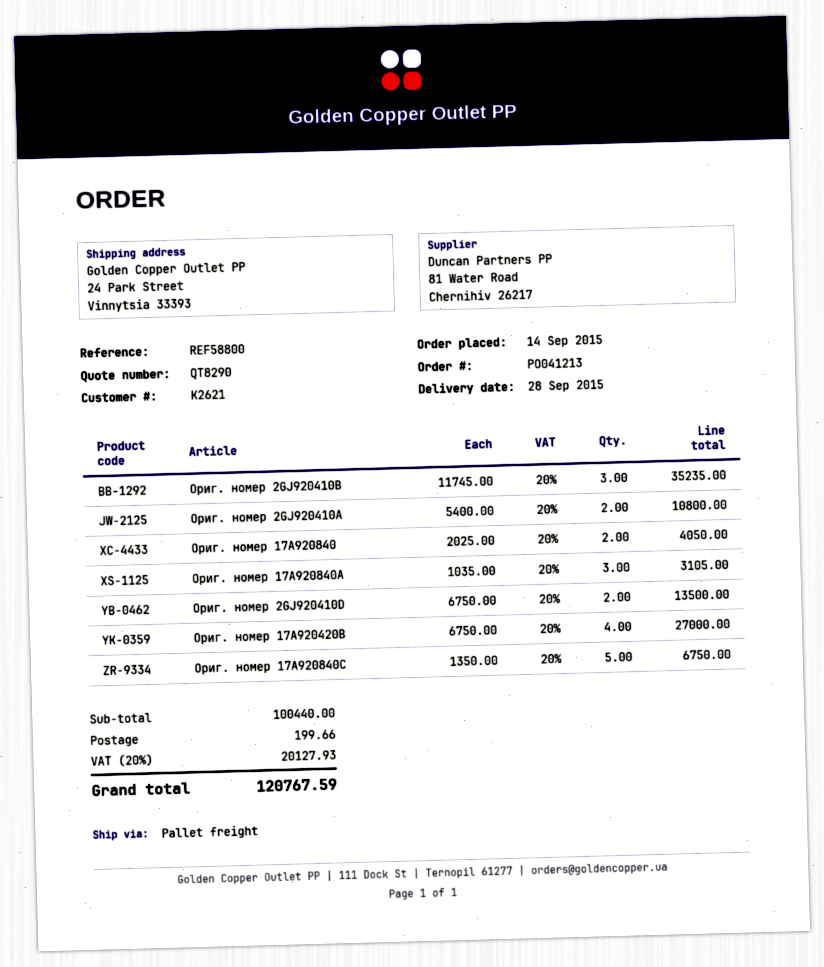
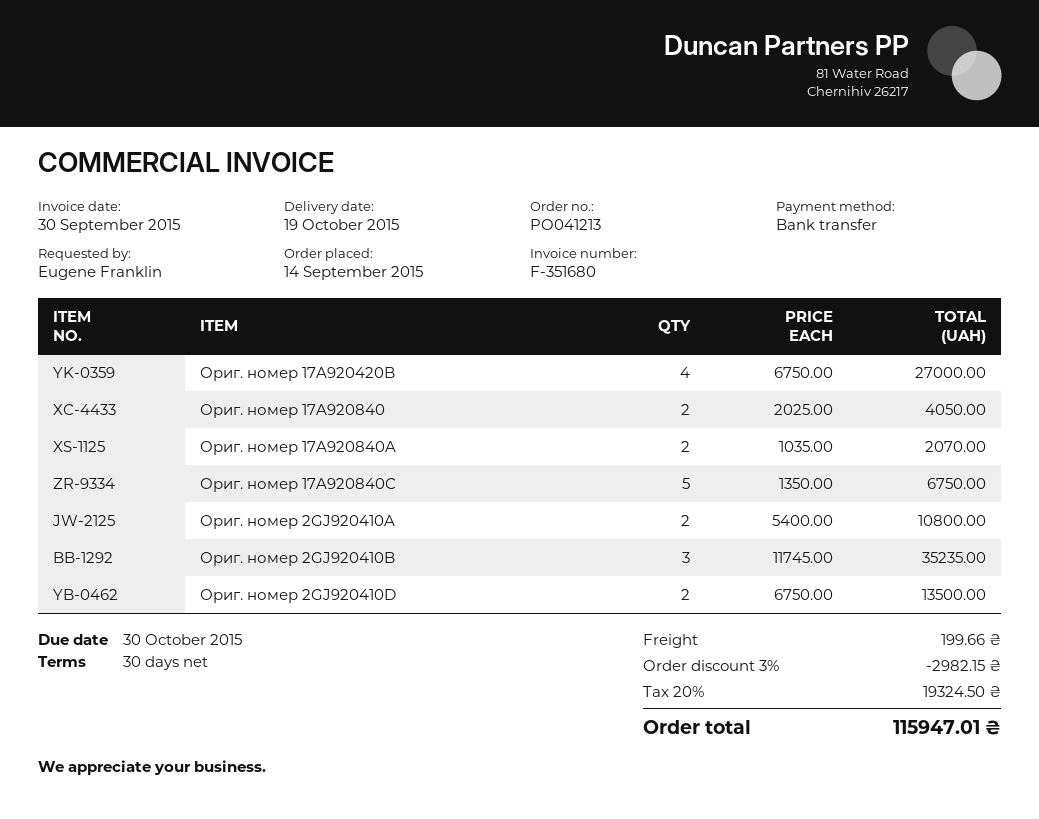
delivery date: 2015-09-28 -> 2015-10-19
Ориг. номер 17A920840A: 3 x 1035.00 = 3105.00 -> 2 x 1035.00 = 2070.00
discount: none -> 3% = 2982.15
tax: 20% = 20127.93 -> 20% = 19324.50
total: 120767.59 -> 115947.01

